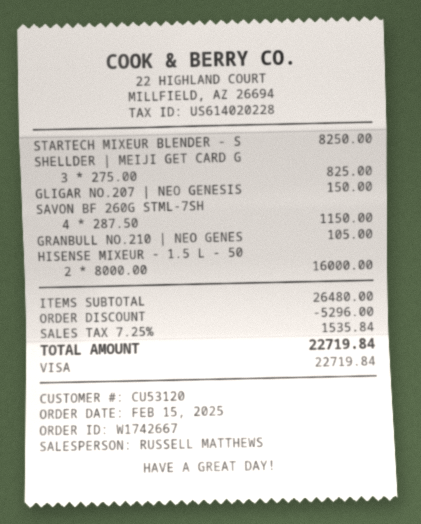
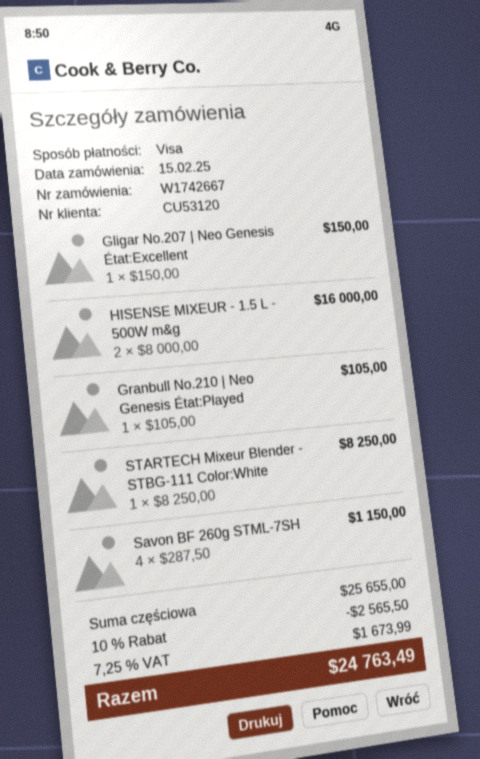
SHELLDER | MEIJI GET CARD G: 3 x 275.00 = 825.00 -> none
subtotal: 26480.00 -> 25655.00
discount: 5296.00 -> 2565.50
tax: 7.25% = 1535.84 -> 7.25% = 1673.99
total: 22719.84 -> 24763.49

